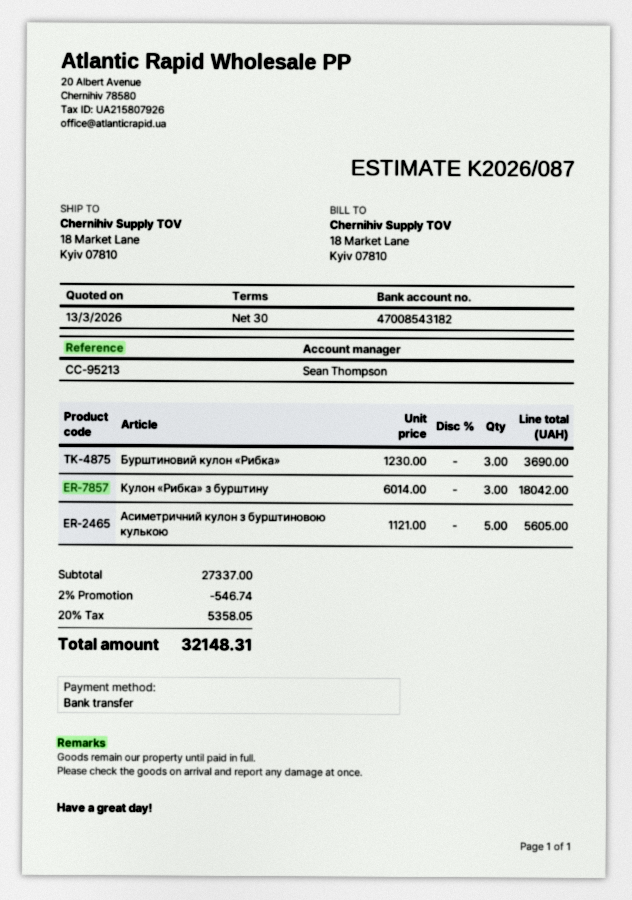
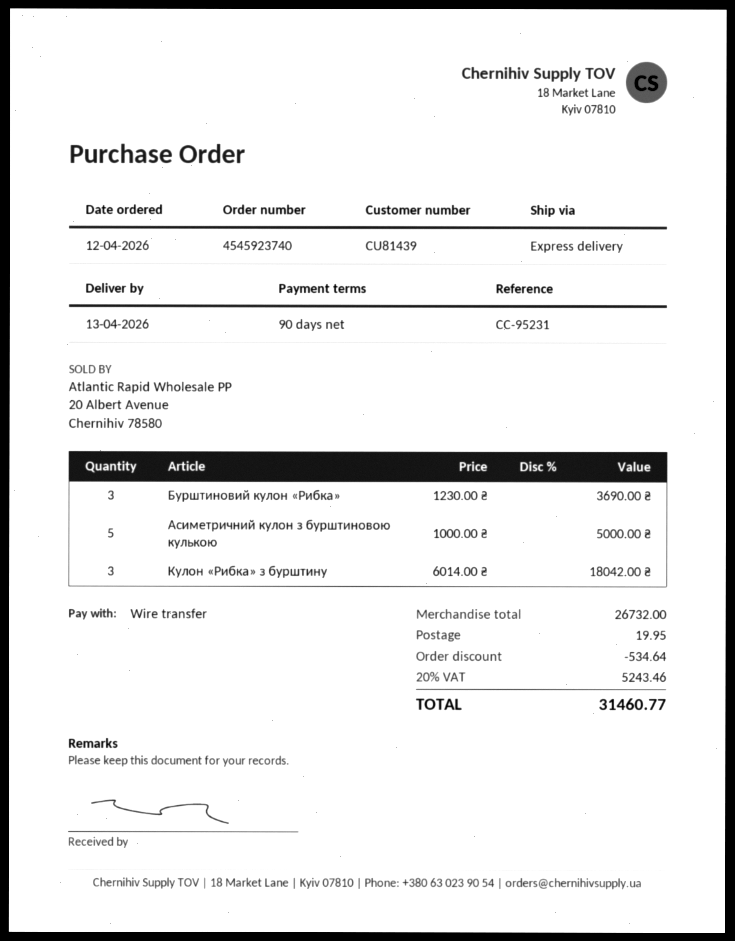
payment terms: 30 days -> 90 days
reference: CC-95213 -> CC-95231
Асиметричний кулон з бурштиновою кулькою: 5 x 1121.00 = 5605.00 -> 5 x 1000.00 = 5000.00
subtotal: 27337.00 -> 26732.00
discount: 546.74 -> 534.64
shipping: none -> 19.95
tax: 20% = 5358.05 -> 20% = 5243.46
total: 32148.31 -> 31460.77

